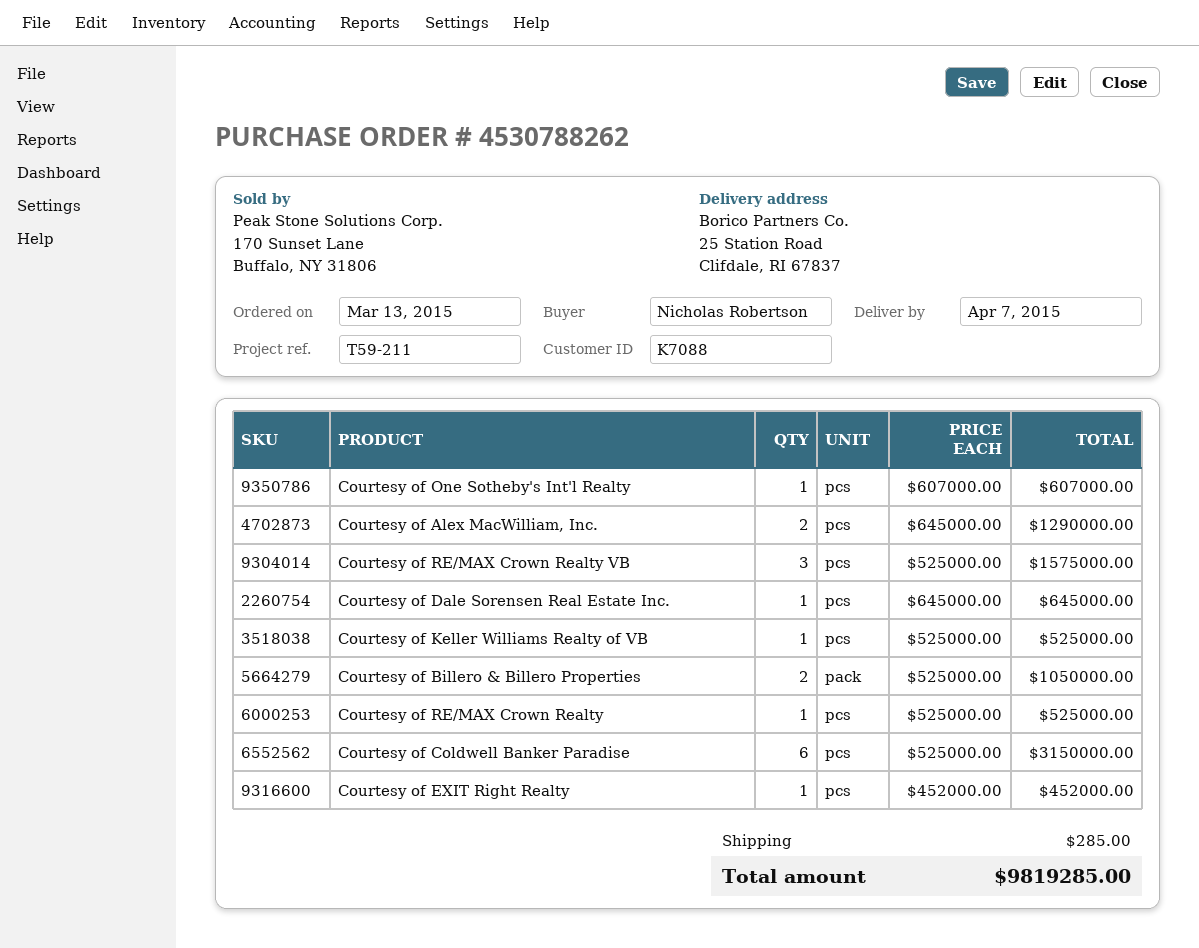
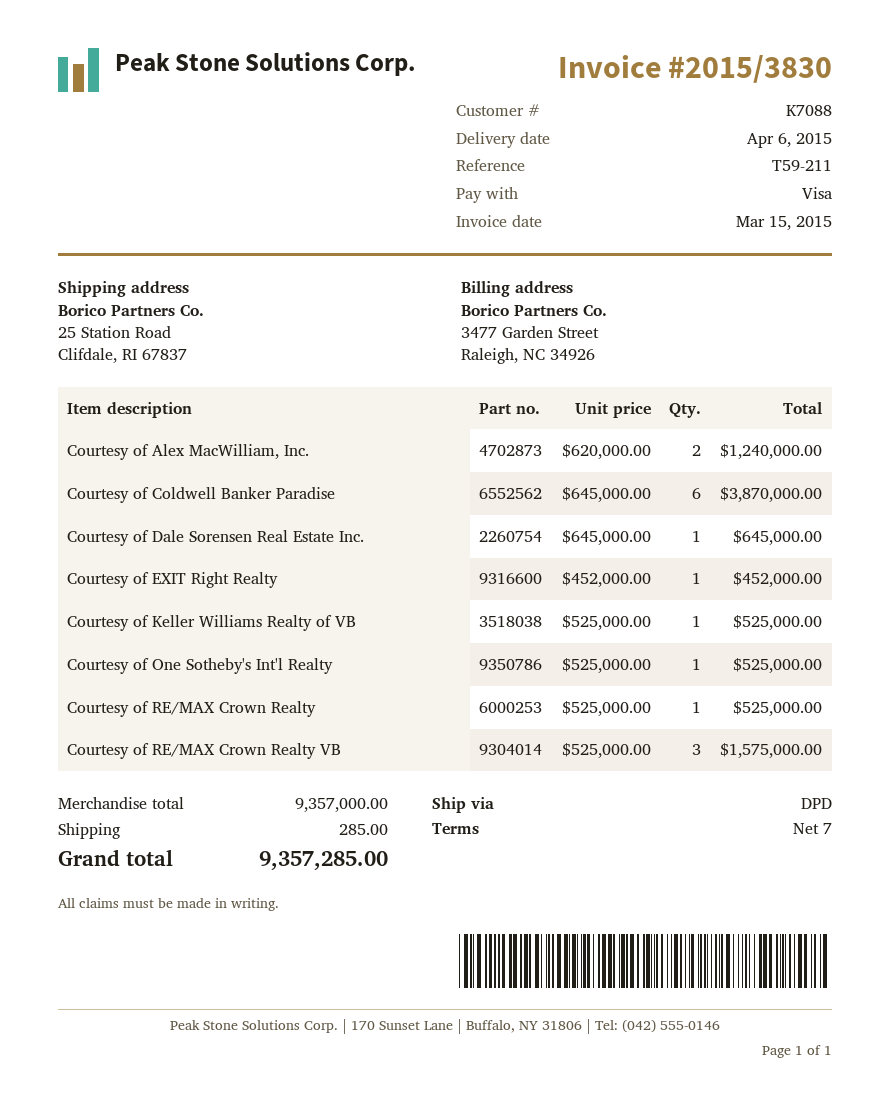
delivery date: 2015-04-07 -> 2015-04-06
Courtesy of One Sotheby's Int'l Realty: 1 x 607000.00 = 607000.00 -> 1 x 525000.00 = 525000.00
Courtesy of Alex MacWilliam, Inc.: 2 x 645000.00 = 1290000.00 -> 2 x 620000.00 = 1240000.00
Courtesy of Billero & Billero Properties: 2 x 525000.00 = 1050000.00 -> none
Courtesy of Coldwell Banker Paradise: 6 x 525000.00 = 3150000.00 -> 6 x 645000.00 = 3870000.00
total: 9819285.00 -> 9357285.00

